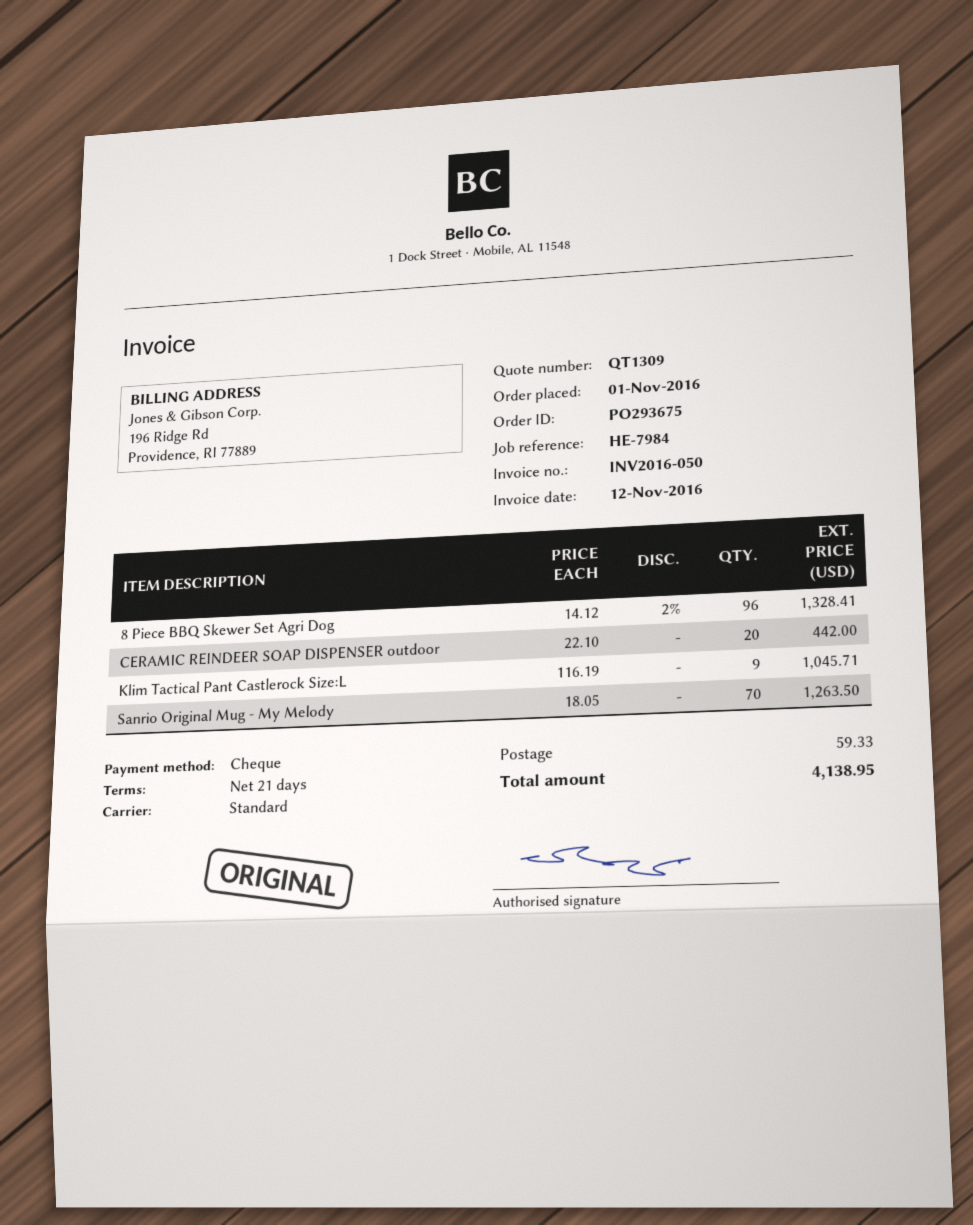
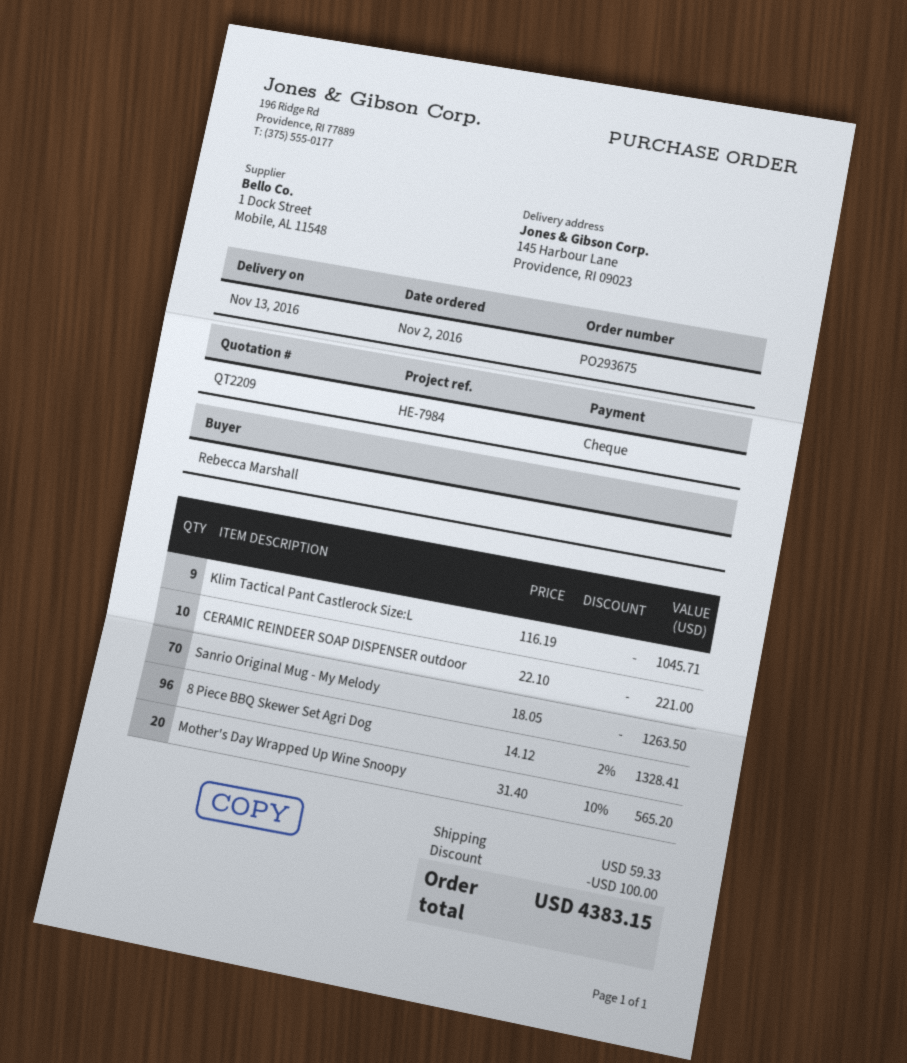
quote number: QT1309 -> QT2209
order date: 2016-11-01 -> 2016-11-02
CERAMIC REINDEER SOAP DISPENSER outdoor: 20 x 22.10 = 442.00 -> 10 x 22.10 = 221.00
Mother's Day Wrapped Up Wine Snoopy: none -> 20 x 31.40 - 10% = 565.20
discount: none -> 100.00
total: 4138.95 -> 4383.15

